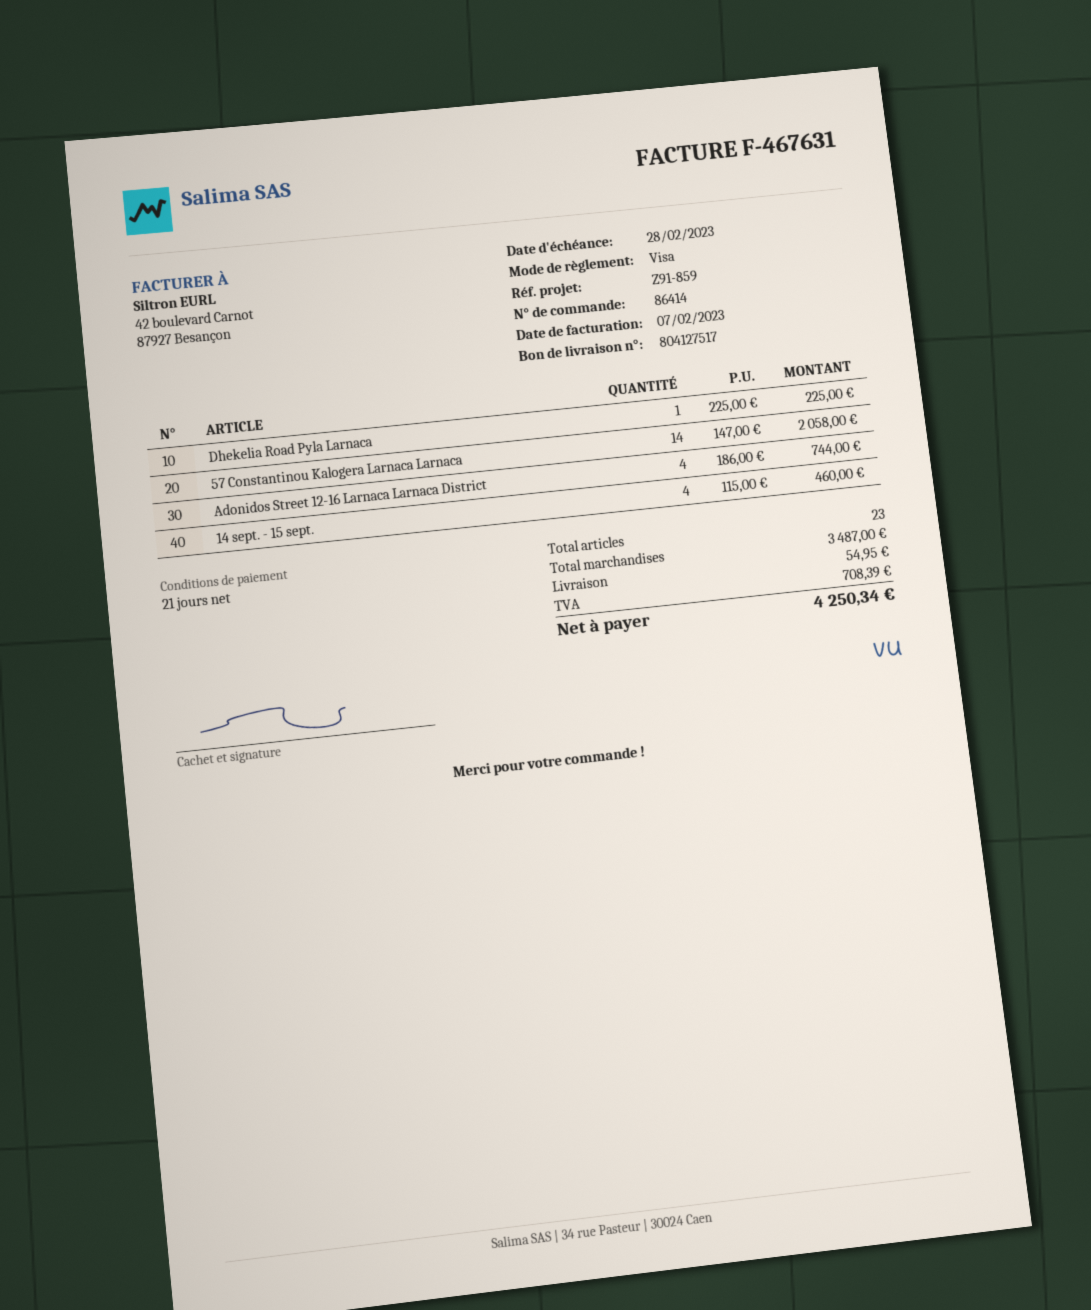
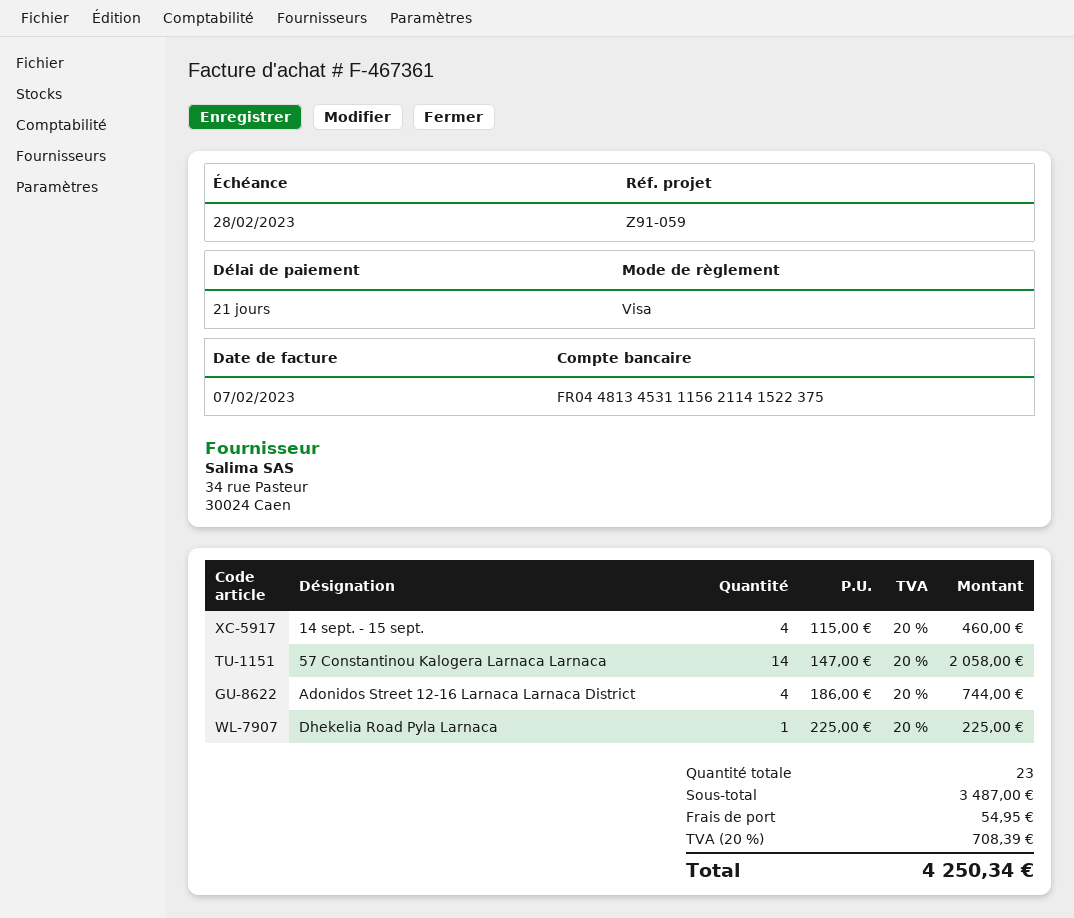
invoice number: F-467631 -> F-467361
reference: Z91-859 -> Z91-059

